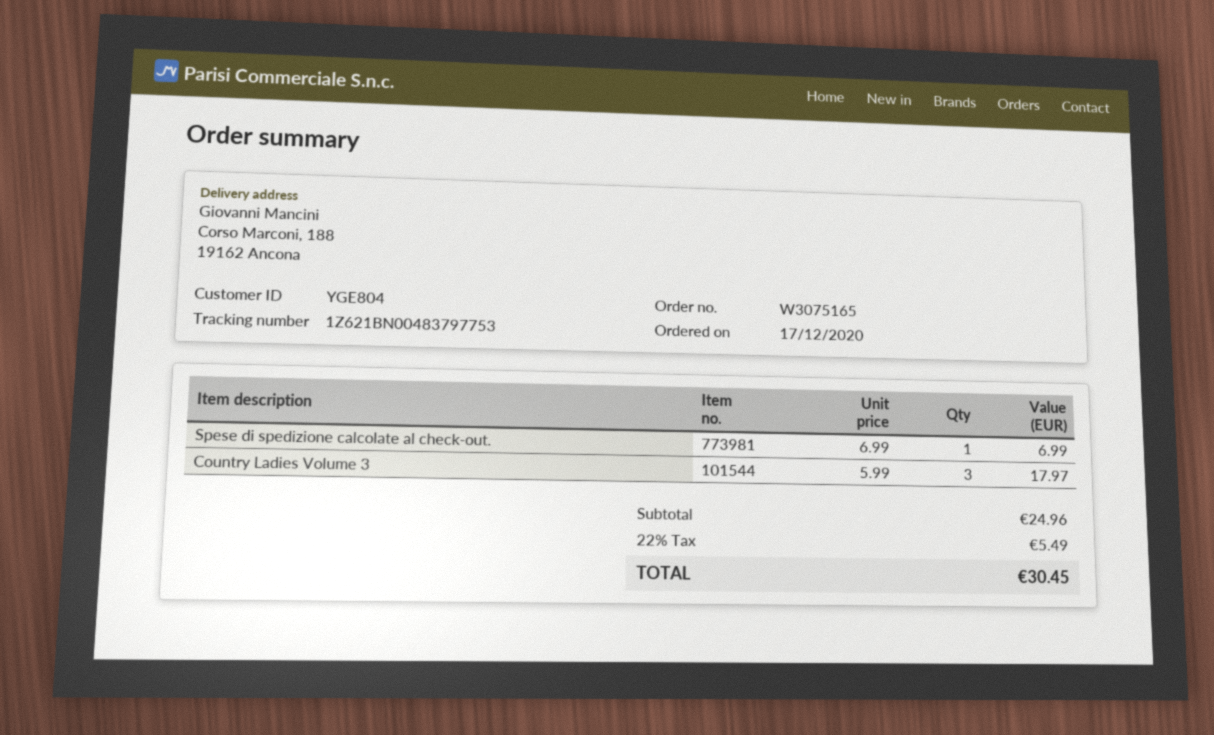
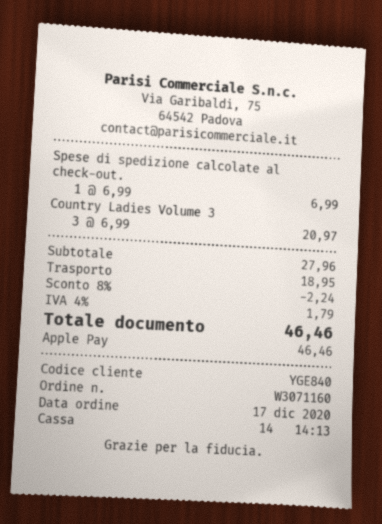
order number: W3075165 -> W3071160
customer number: YGE804 -> YGE840
Country Ladies Volume 3: 3 x 5.99 = 17.97 -> 3 x 6.99 = 20.97
subtotal: 24.96 -> 27.96
discount: none -> 8% = 2.24
shipping: none -> 18.95
tax: 22% = 5.49 -> 4% = 1.79
total: 30.45 -> 46.46

